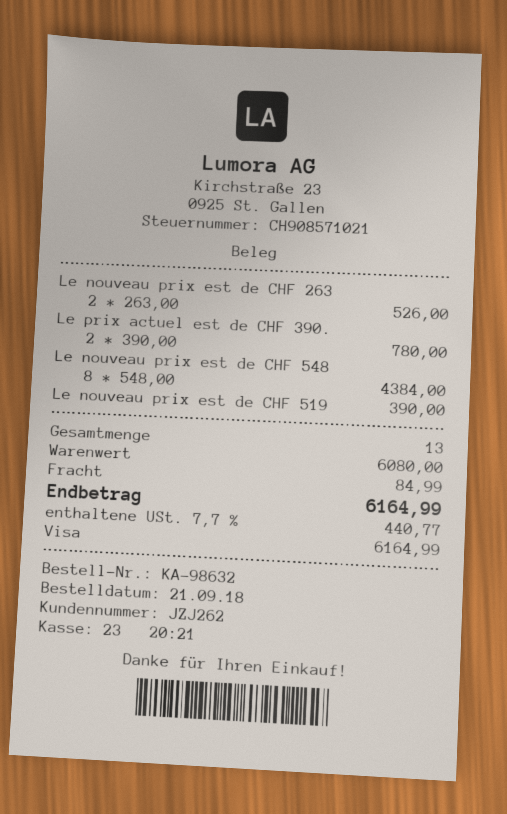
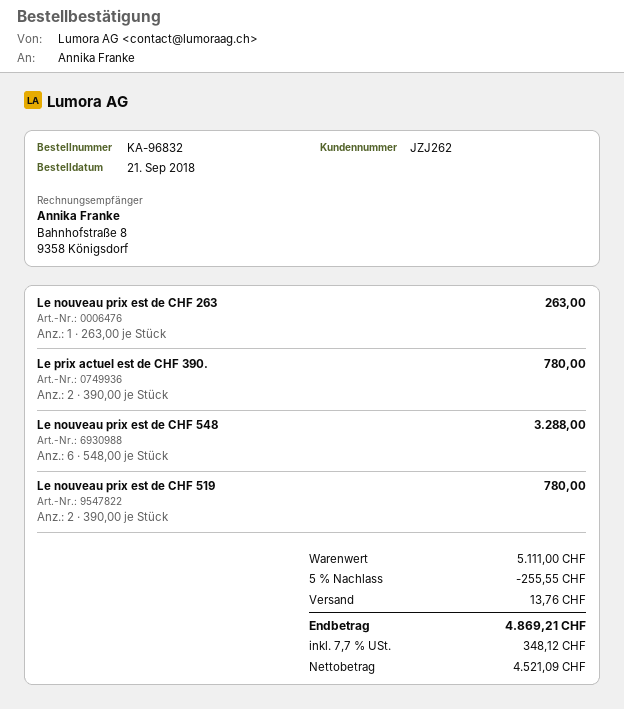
order number: KA-98632 -> KA-96832
Le nouveau prix est de CHF 263: 2 x 263.00 = 526.00 -> 1 x 263.00 = 263.00
Le nouveau prix est de CHF 548: 8 x 548.00 = 4384.00 -> 6 x 548.00 = 3288.00
Le nouveau prix est de CHF 519: 1 x 390.00 = 390.00 -> 2 x 390.00 = 780.00
subtotal: 6080.00 -> 5111.00
discount: none -> 5% = 255.55
shipping: 84.99 -> 13.76
tax: 7.7% = 440.77 -> 7.7% = 348.12
total: 6164.99 -> 4869.21

